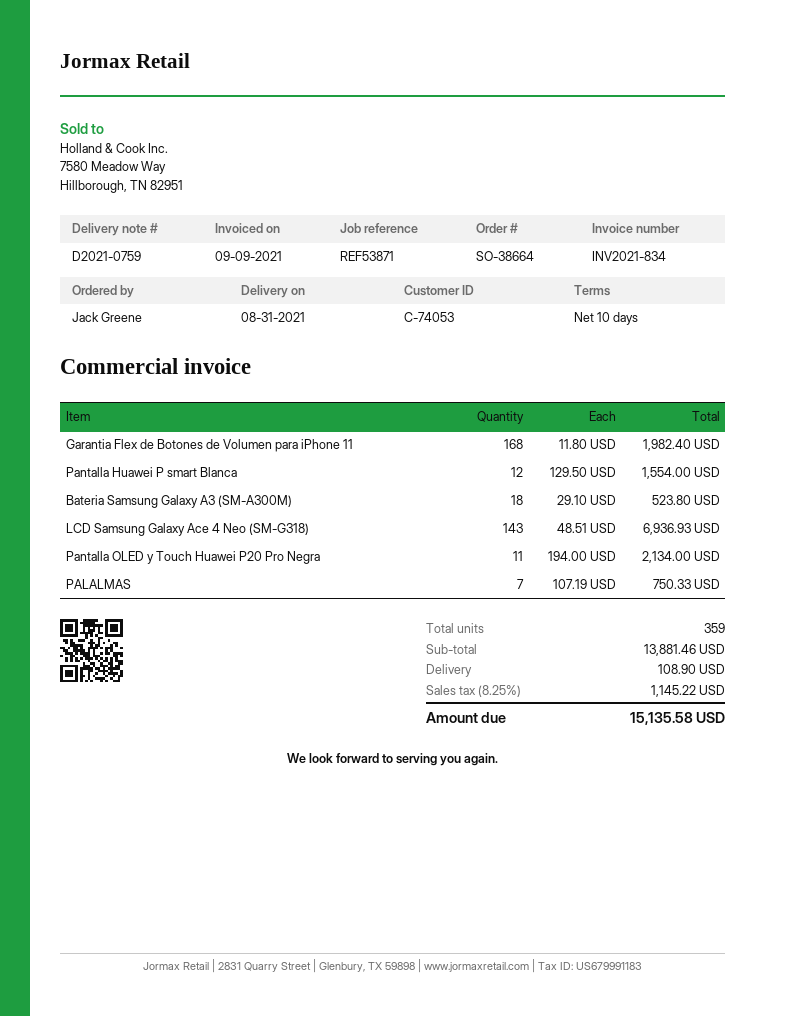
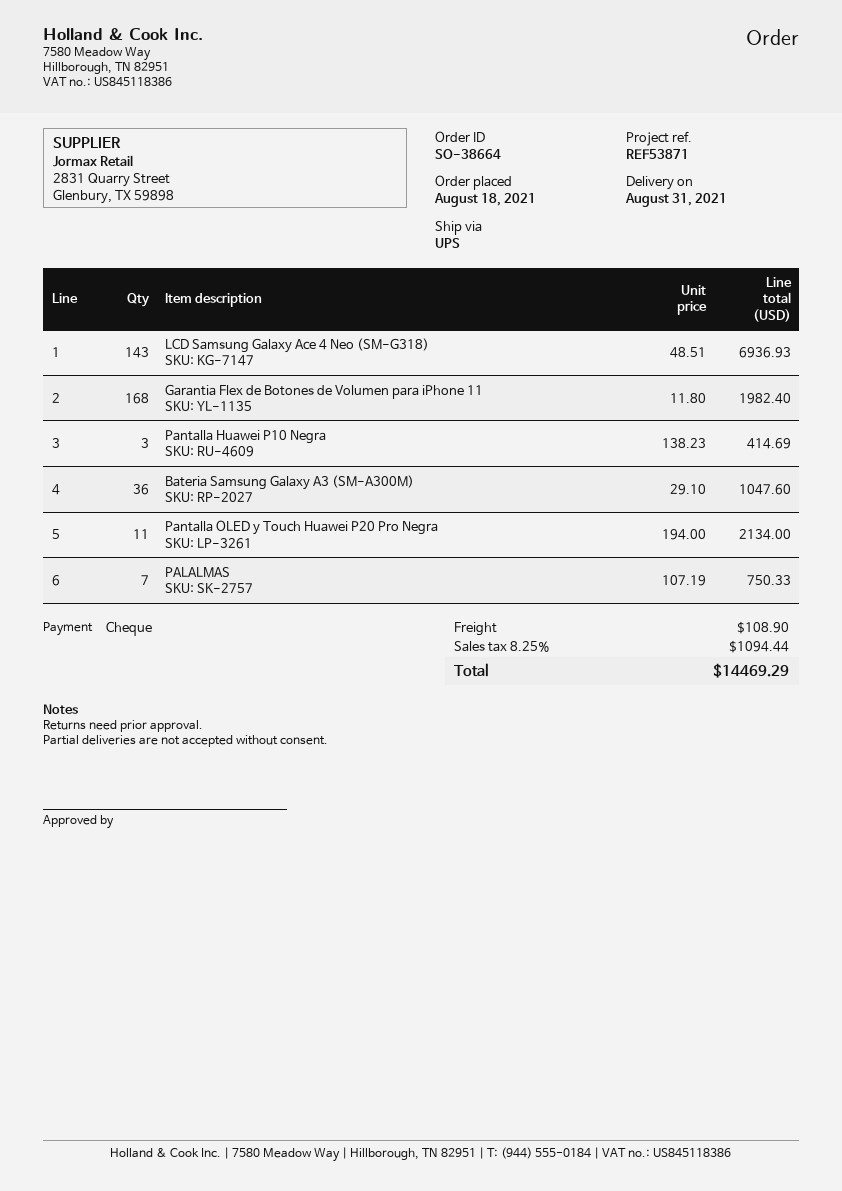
Pantalla Huawei P smart Blanca: 12 x 129.50 = 1554.00 -> none
Bateria Samsung Galaxy A3 (SM-A300M): 18 x 29.10 = 523.80 -> 36 x 29.10 = 1047.60
Pantalla Huawei P10 Negra: none -> 3 x 138.23 = 414.69
tax: 8.25% = 1145.22 -> 8.25% = 1094.44
total: 15135.58 -> 14469.29

